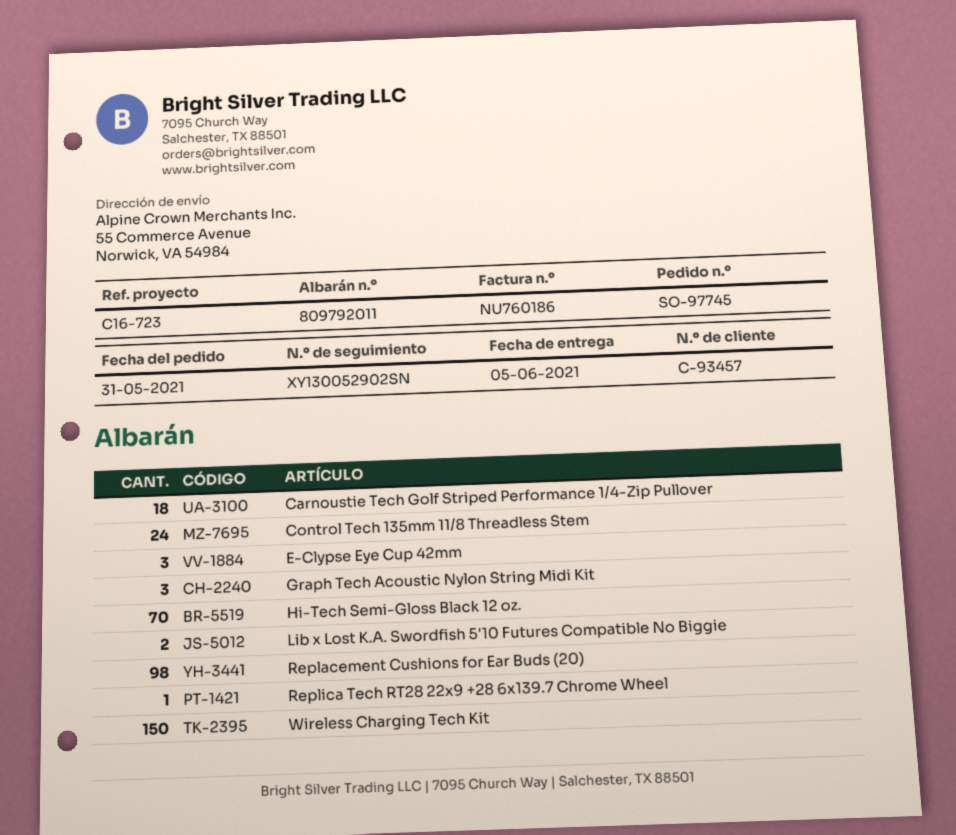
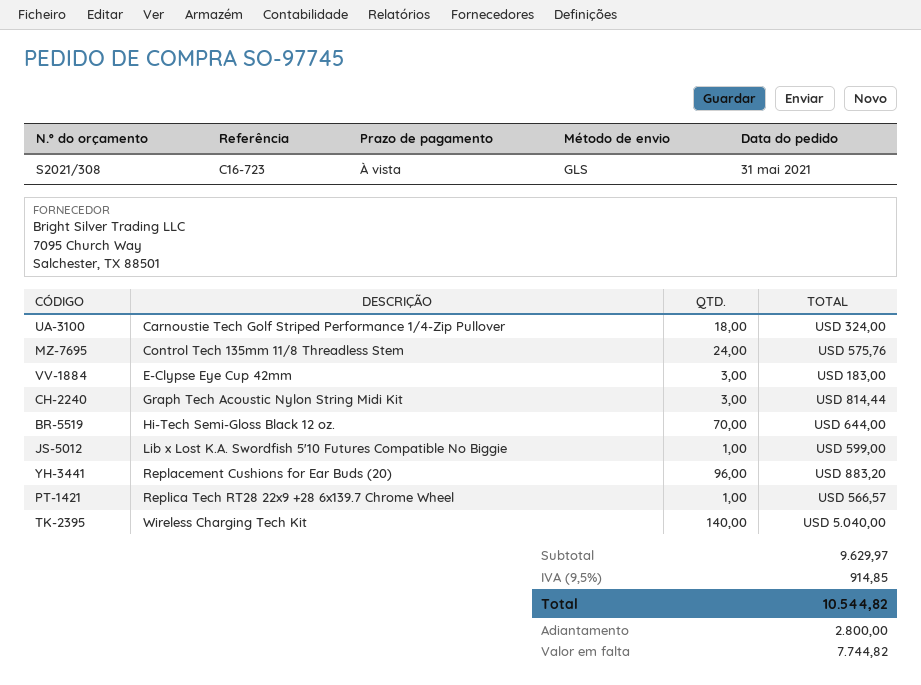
Lib x Lost K.A. Swordfish 5'10 Futures Compatible No Biggie: 2 -> 1
Replacement Cushions for Ear Buds (20): 98 -> 96
Wireless Charging Tech Kit: 150 -> 140

